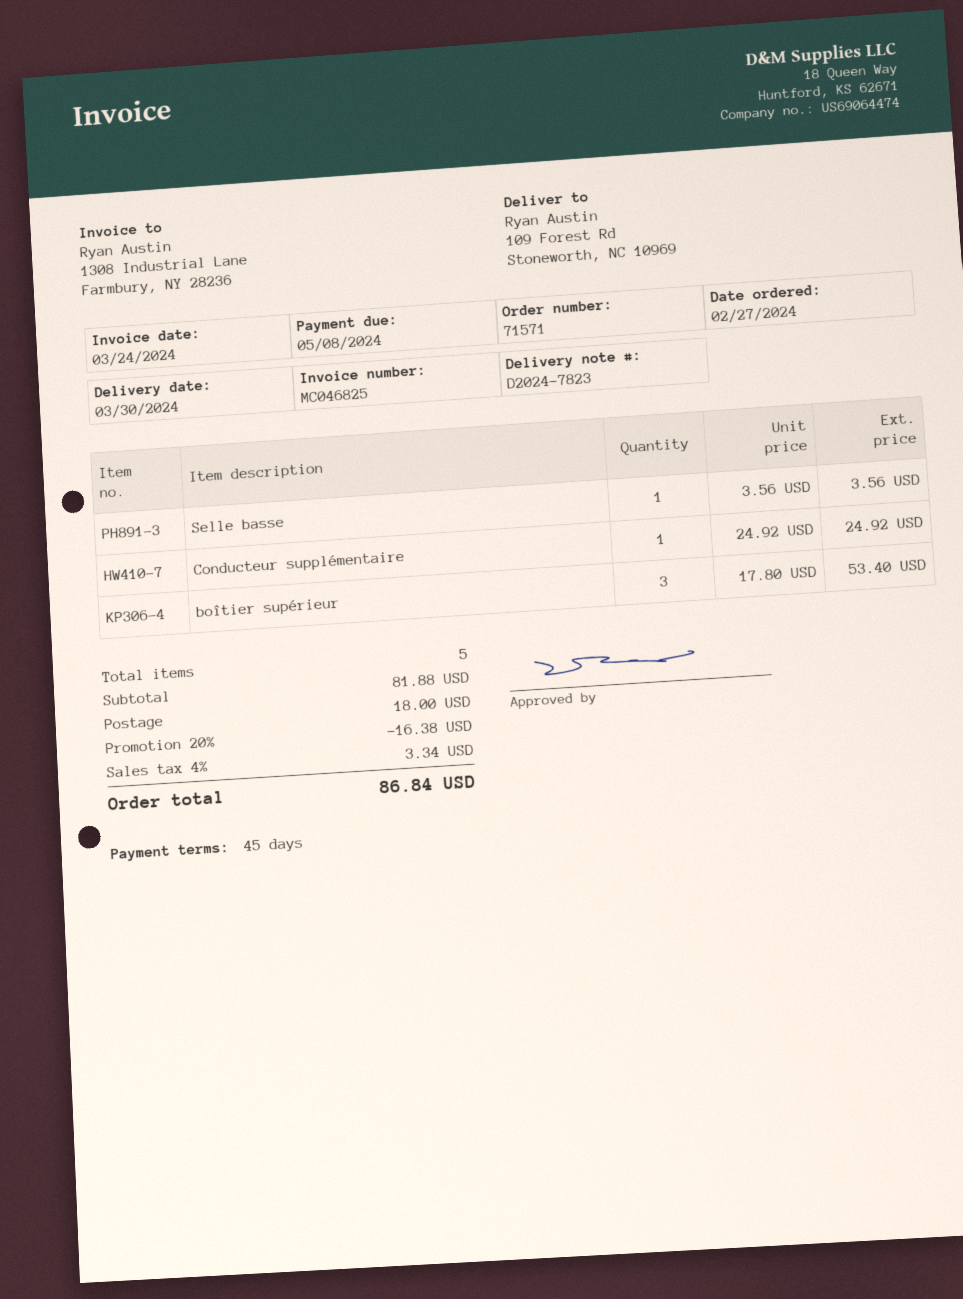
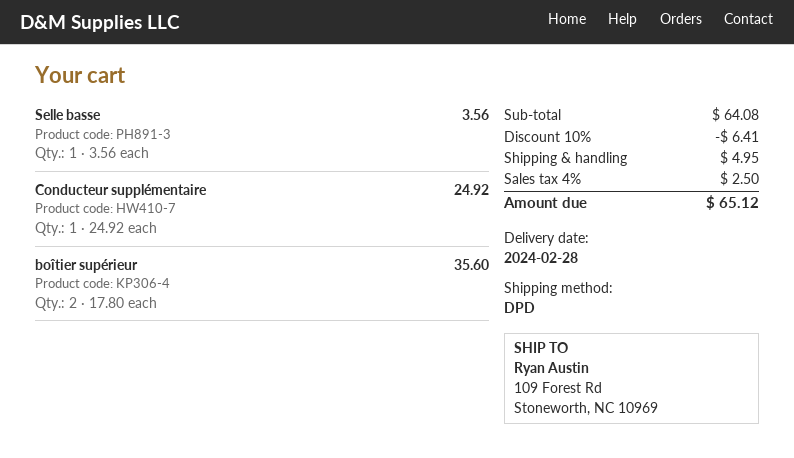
delivery date: 2024-03-30 -> 2024-02-28
boîtier supérieur: 3 x 17.80 = 53.40 -> 2 x 17.80 = 35.60
subtotal: 81.88 -> 64.08
discount: 20% = 16.38 -> 10% = 6.41
shipping: 18.00 -> 4.95
tax: 4% = 3.34 -> 4% = 2.50
total: 86.84 -> 65.12

